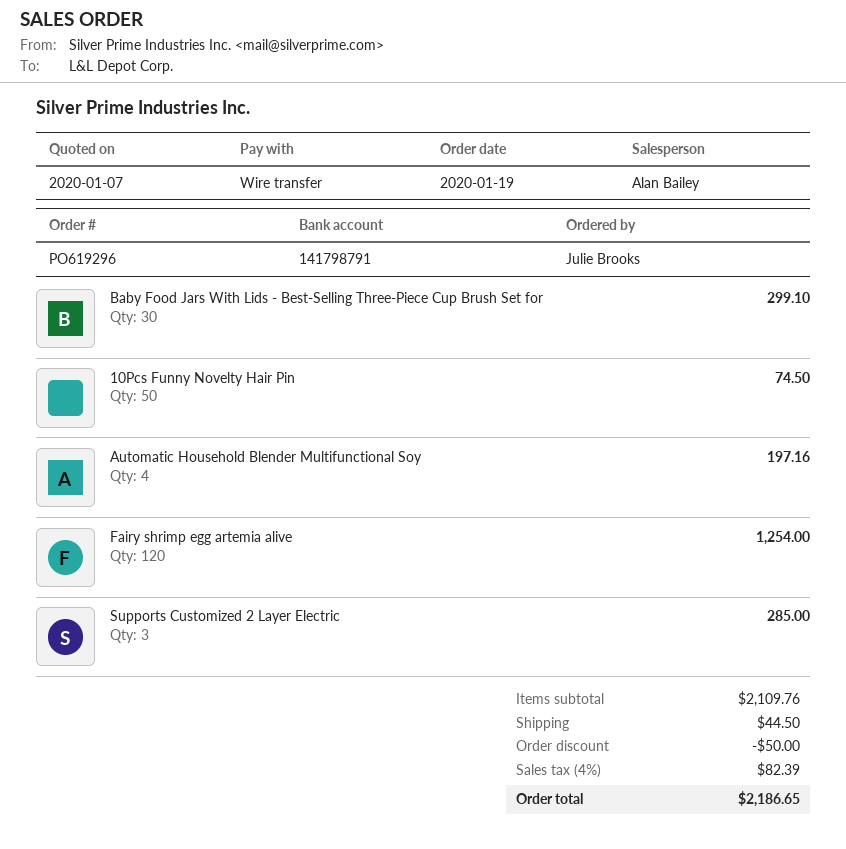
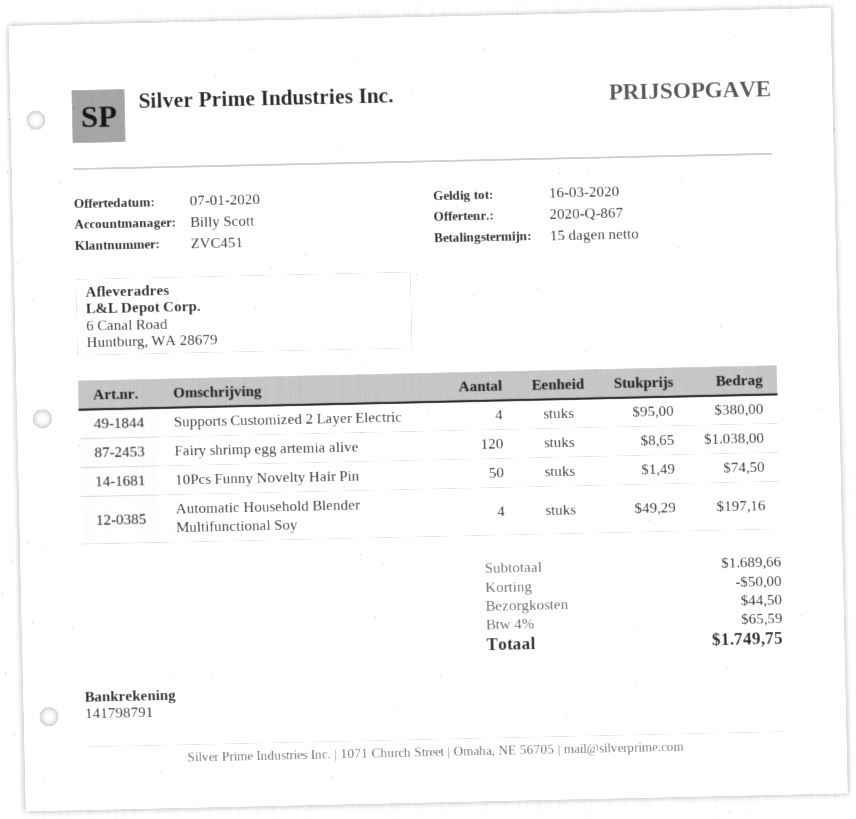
sales rep: Alan Bailey -> Billy Scott
Baby Food Jars With Lids - Best-Selling Three-Piece Cup Brush Set for: 30 for 299.10 -> none
Fairy shrimp egg artemia alive: 120 for 1254.00 -> 120 for 1038.00
Supports Customized 2 Layer Electric: 3 for 285.00 -> 4 for 380.00
subtotal: 2109.76 -> 1689.66
tax: 4% = 82.39 -> 4% = 65.59
total: 2186.65 -> 1749.75

